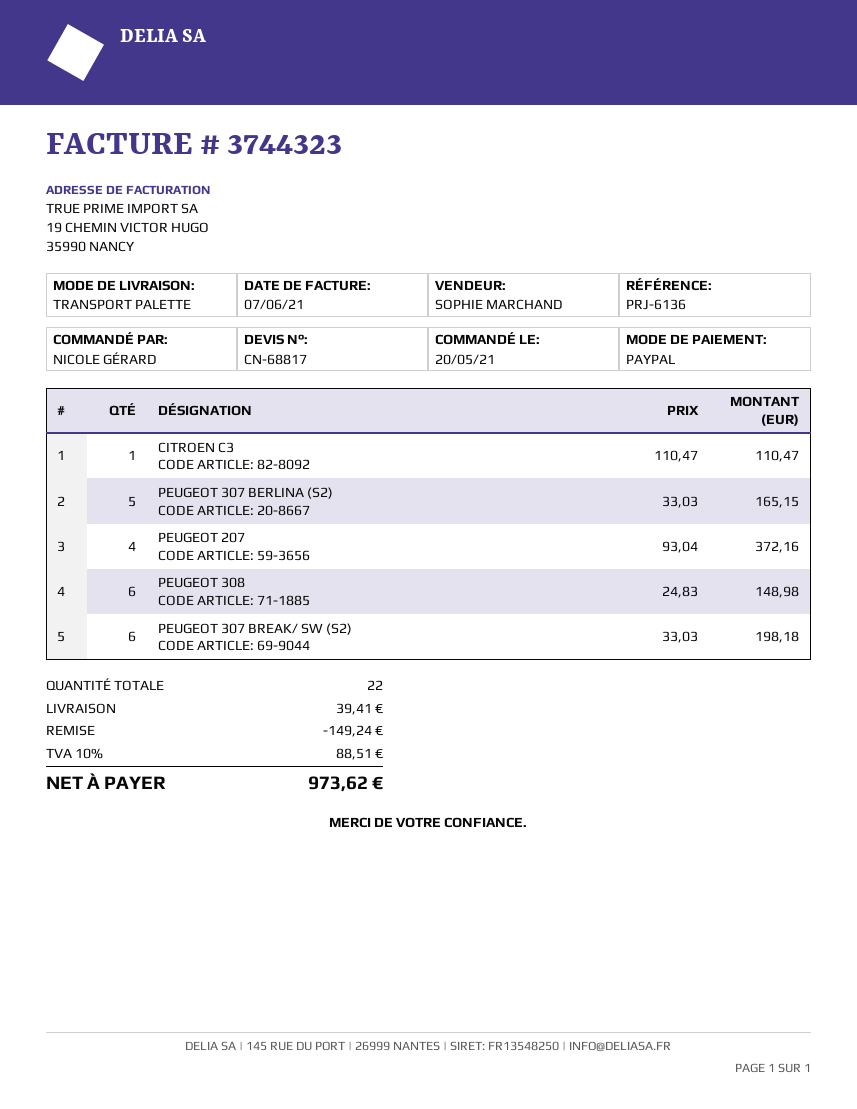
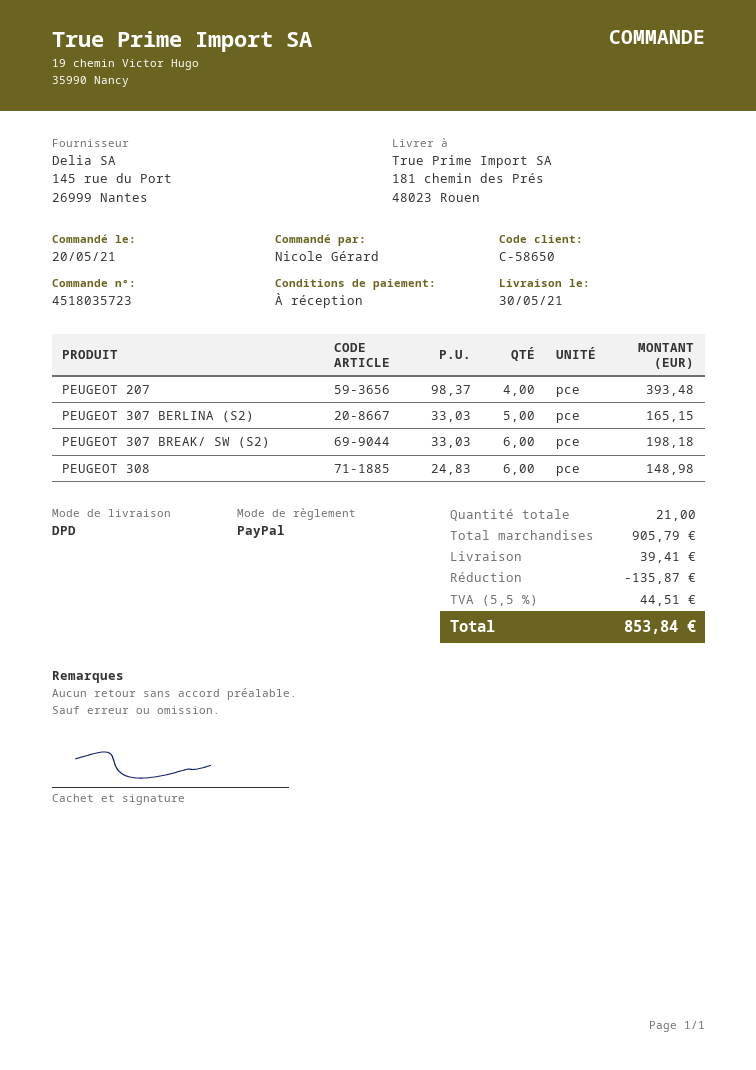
shipping method: pallet freight -> DPD
CITROEN C3: 1 x 110.47 = 110.47 -> none
PEUGEOT 207: 4 x 93.04 = 372.16 -> 4 x 98.37 = 393.48
total quantity: 22 -> 21
discount: 149.24 -> 135.87
tax: 10% = 88.51 -> 5.5% = 44.51
total: 973.62 -> 853.84

